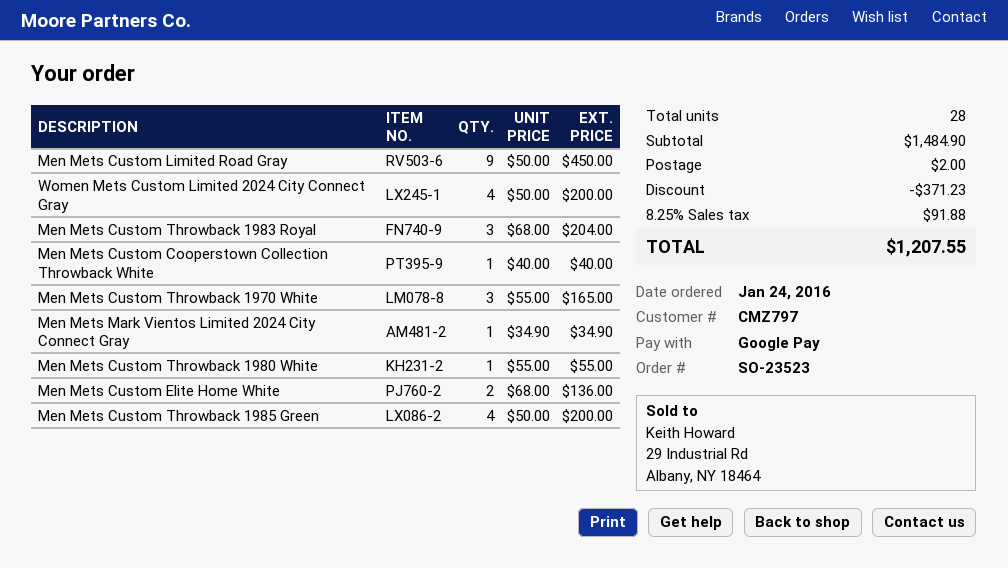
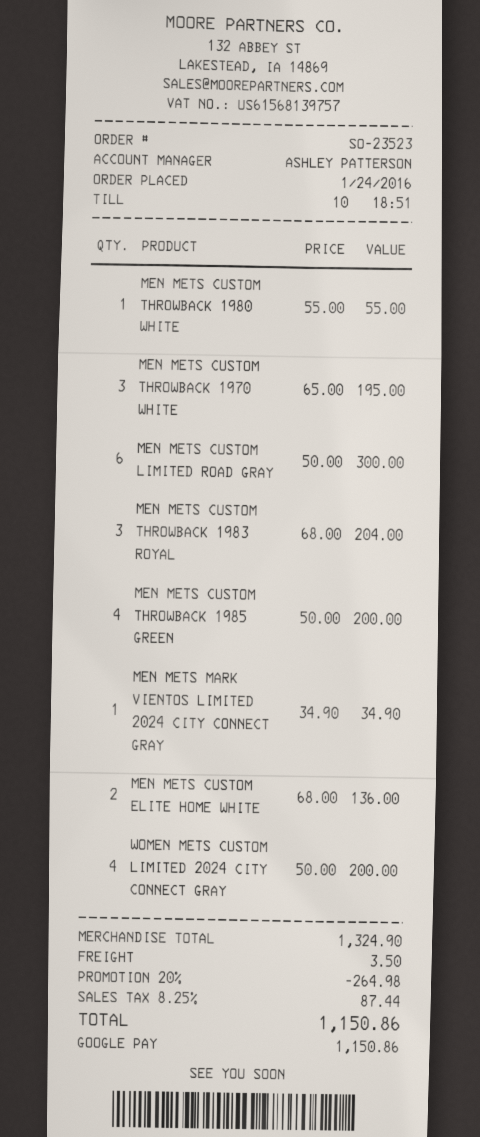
Men Mets Custom Limited Road Gray: 9 x 50.00 = 450.00 -> 6 x 50.00 = 300.00
Men Mets Custom Cooperstown Collection Throwback White: 1 x 40.00 = 40.00 -> none
Men Mets Custom Throwback 1970 White: 3 x 55.00 = 165.00 -> 3 x 65.00 = 195.00
subtotal: 1484.90 -> 1324.90
discount: 371.23 -> 264.98
shipping: 2.00 -> 3.50
tax: 8.25% = 91.88 -> 8.25% = 87.44
total: 1207.55 -> 1150.86

